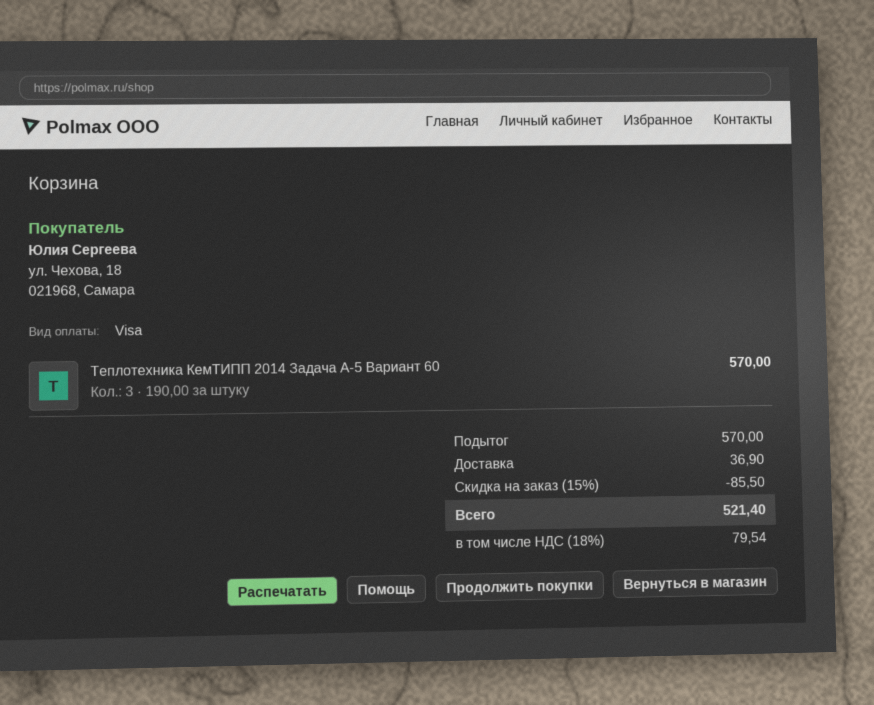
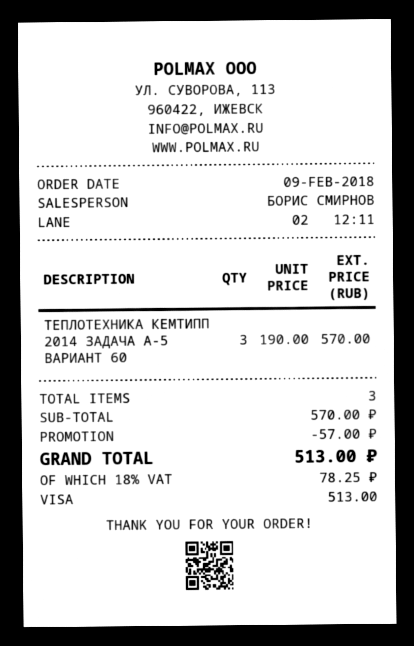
discount: 85.50 -> 57.00
shipping: 36.90 -> none
tax: 18% = 79.54 -> 18% = 78.25
total: 521.40 -> 513.00

